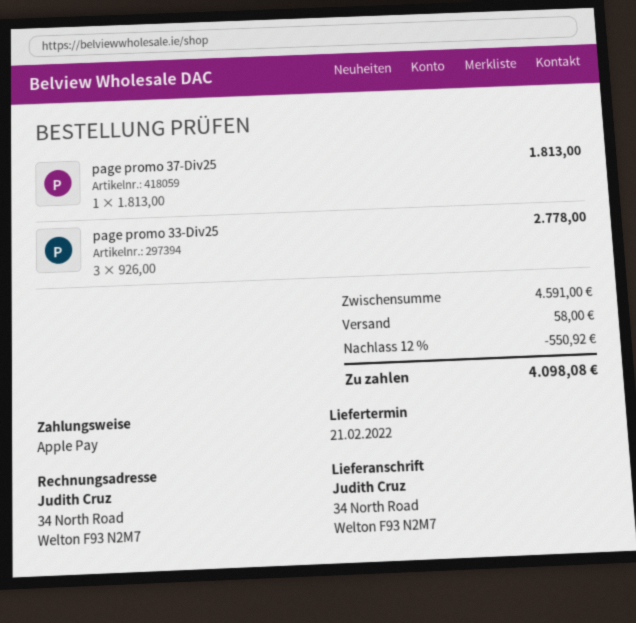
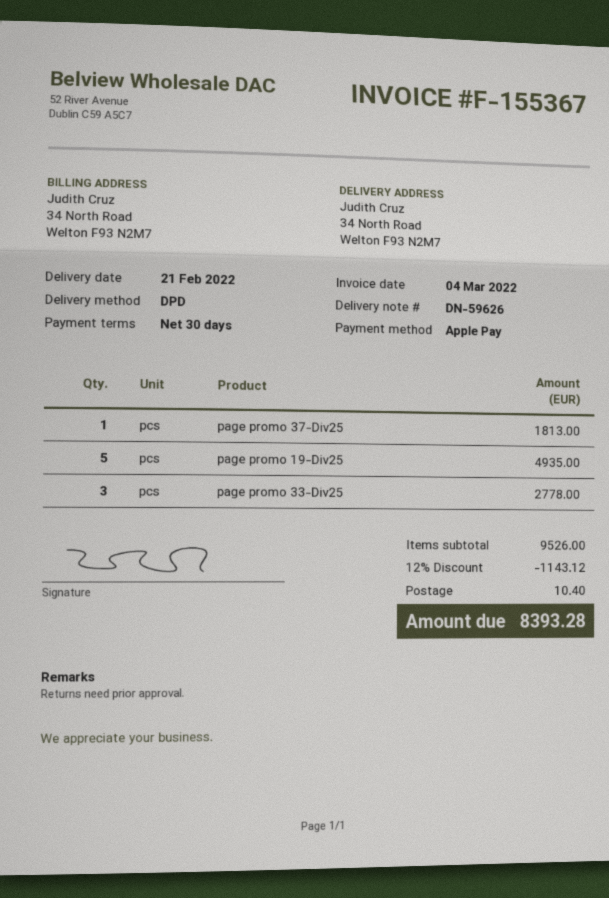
page promo 19-Div25: none -> 5 for 4935.00
subtotal: 4591.00 -> 9526.00
discount: 12% = 550.92 -> 12% = 1143.12
shipping: 58.00 -> 10.40
total: 4098.08 -> 8393.28

